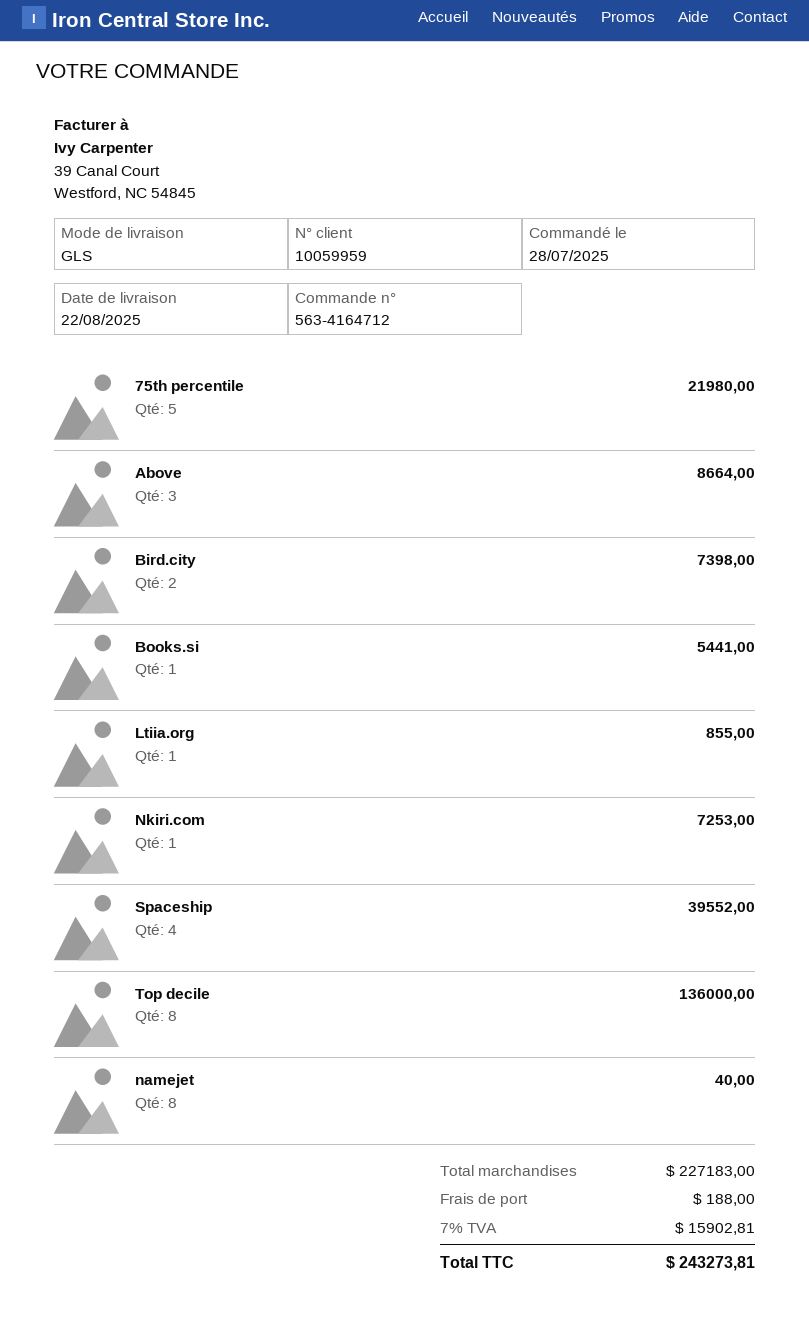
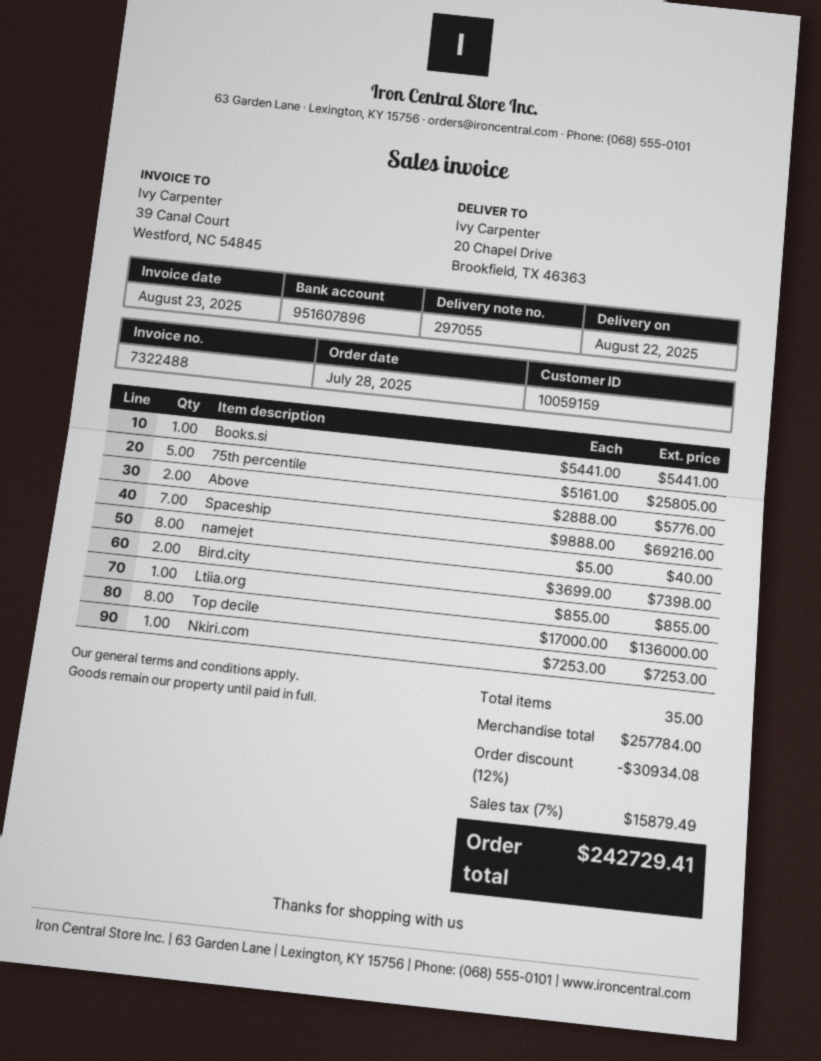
customer number: 10059959 -> 10059159
75th percentile: 5 for 21980.00 -> 5 for 25805.00
Above: 3 for 8664.00 -> 2 for 5776.00
Spaceship: 4 for 39552.00 -> 7 for 69216.00
subtotal: 227183.00 -> 257784.00
discount: none -> 12% = 30934.08
shipping: 188.00 -> none
tax: 7% = 15902.81 -> 7% = 15879.49
total: 243273.81 -> 242729.41

